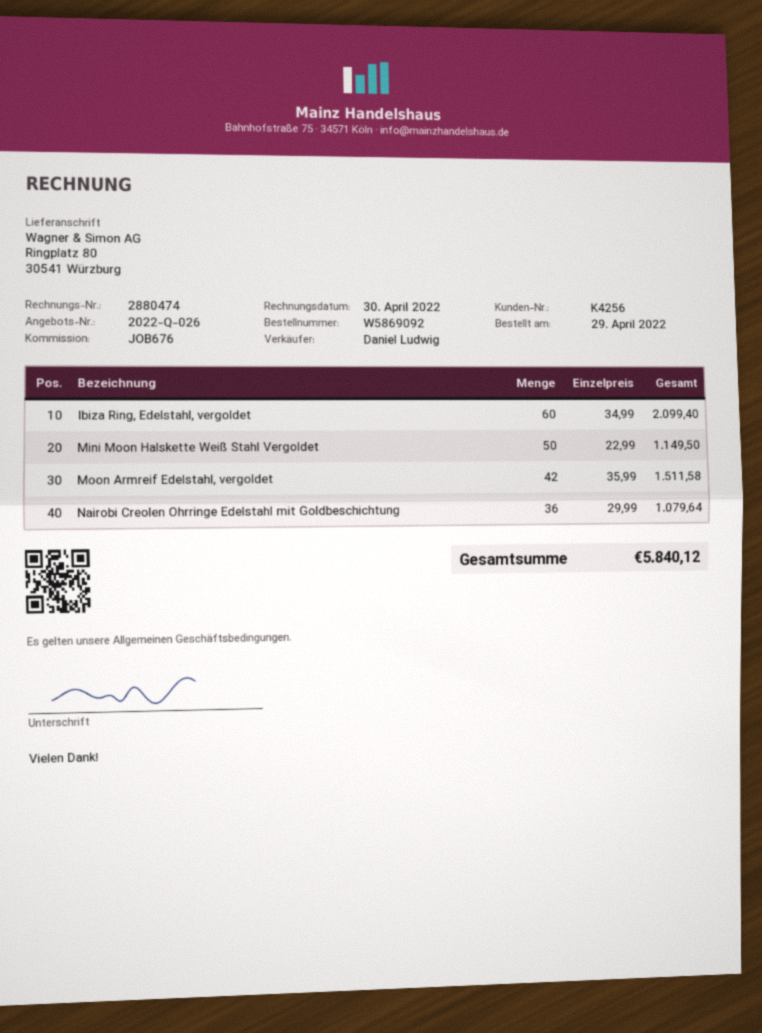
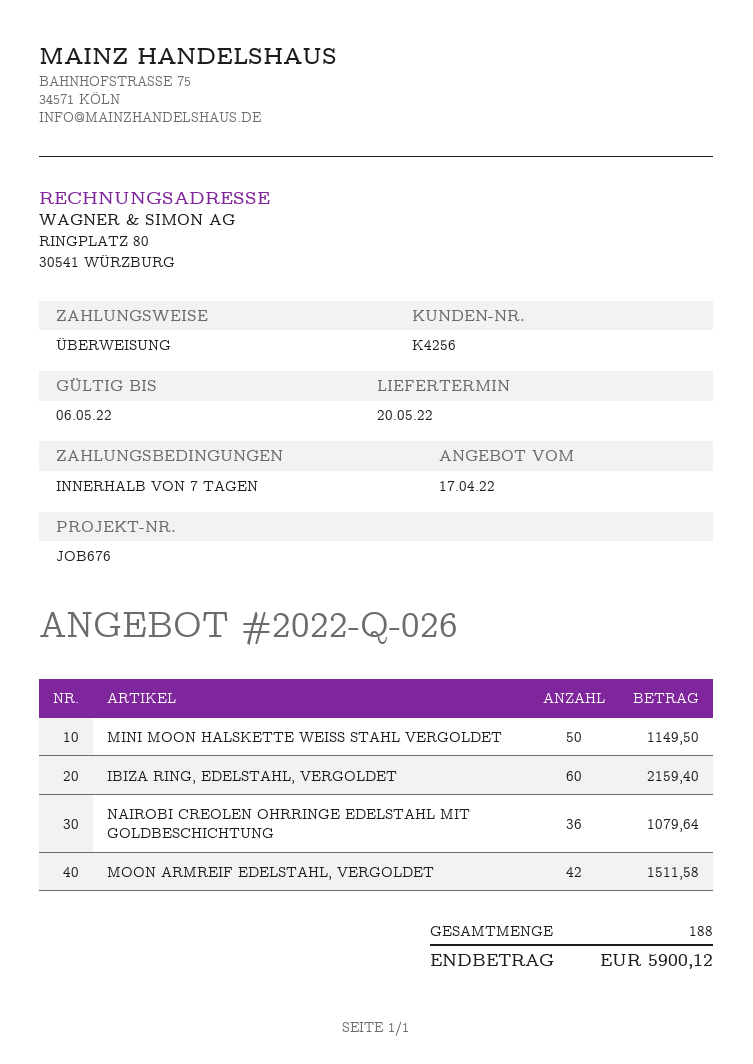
Ibiza Ring, Edelstahl, vergoldet: 60 for 2099.40 -> 60 for 2159.40
total: 5840.12 -> 5900.12

